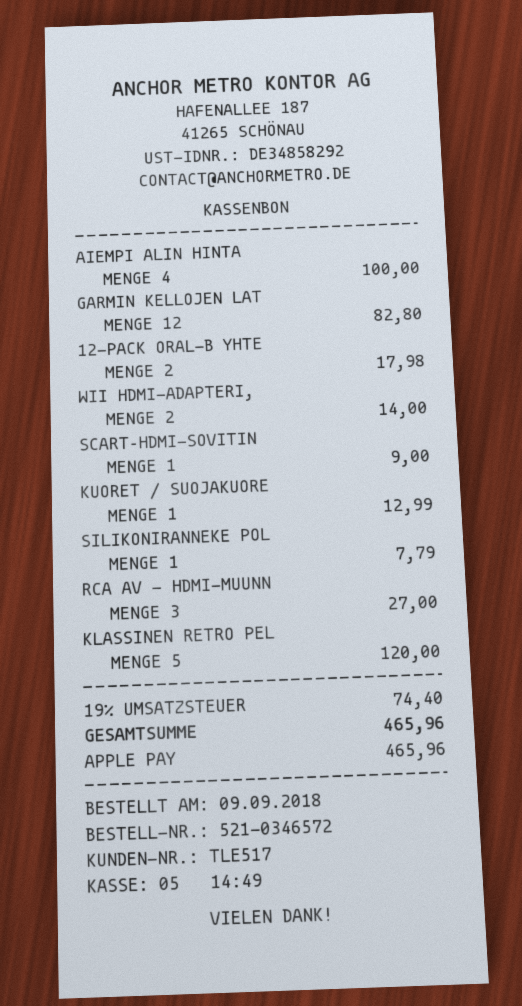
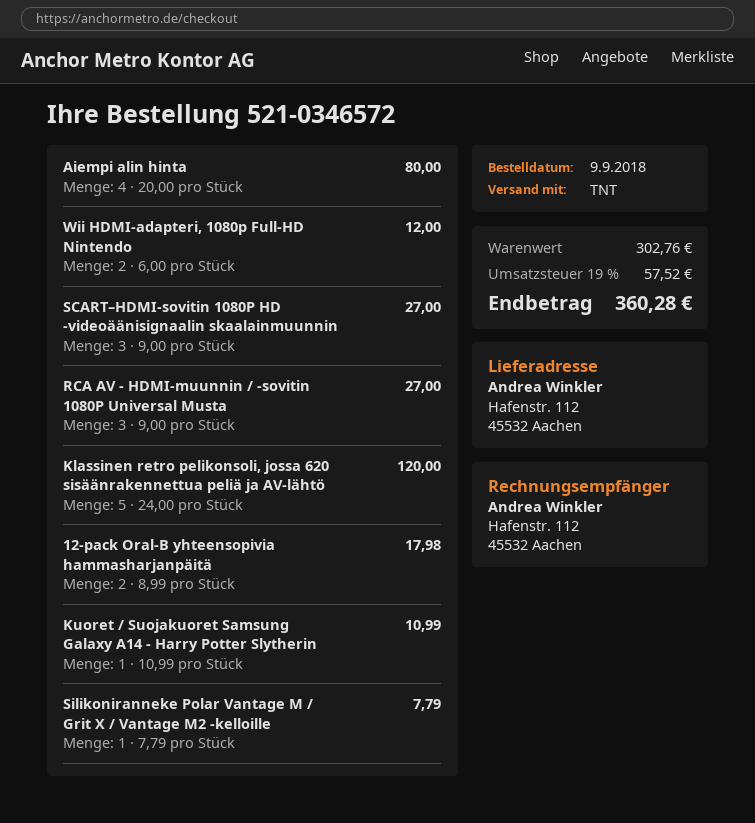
AIEMPI ALIN HINTA: 4 for 100.00 -> 4 for 80.00
GARMIN KELLOJEN LAT: 12 for 82.80 -> none
WII HDMI-ADAPTERI,: 2 for 14.00 -> 2 for 12.00
SCART–HDMI-SOVITIN: 1 for 9.00 -> 3 for 27.00
KUORET / SUOJAKUORE: 1 for 12.99 -> 1 for 10.99
tax: 19% = 74.40 -> 19% = 57.52
total: 465.96 -> 360.28

